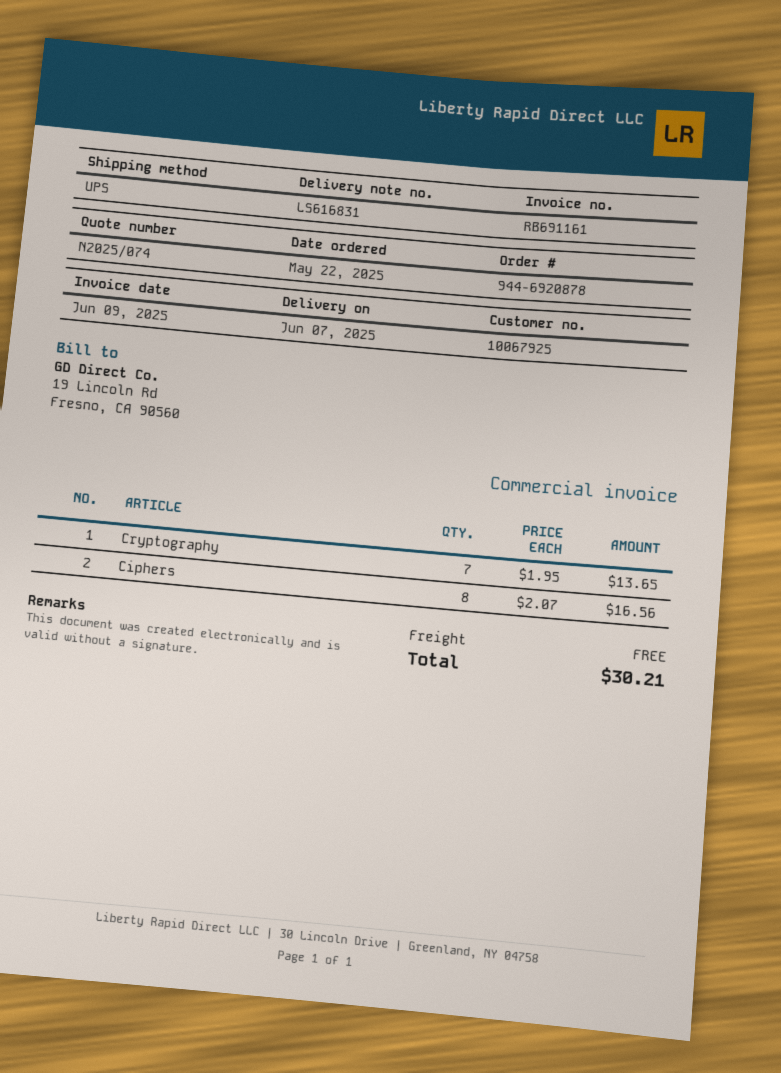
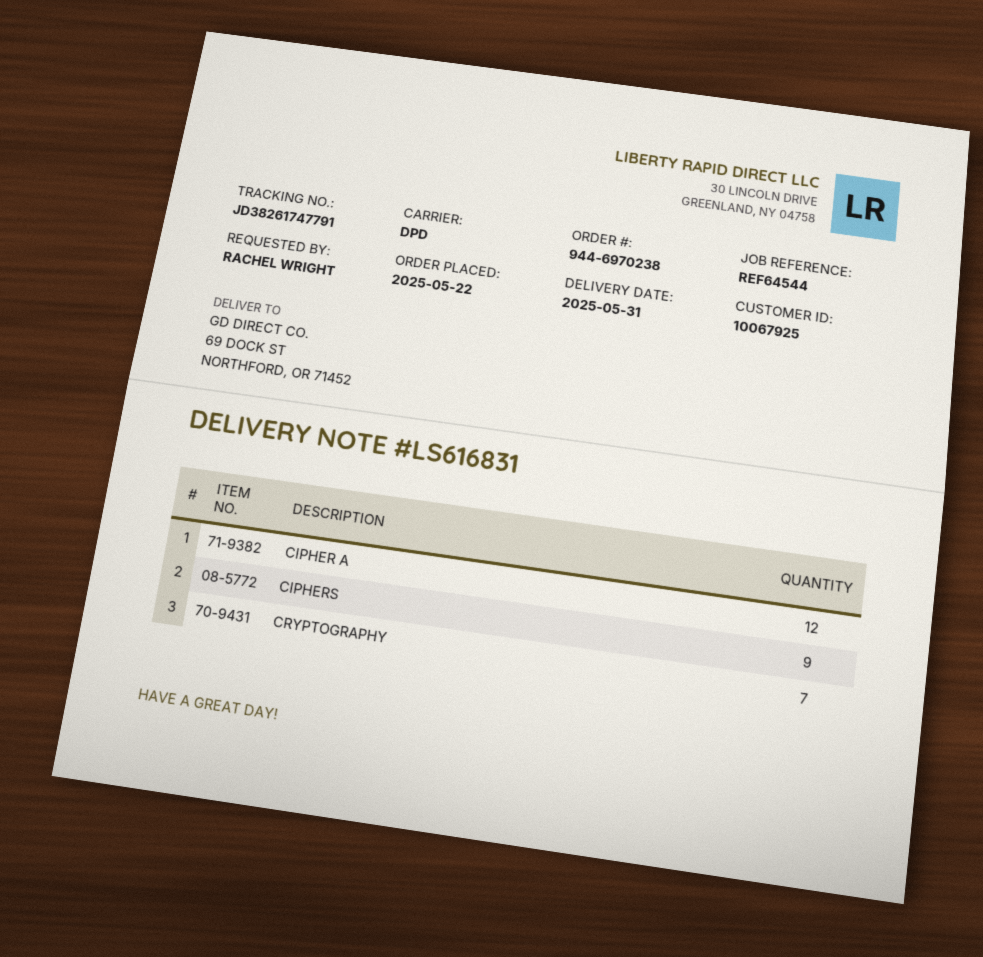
order number: 944-6920878 -> 944-6970238
delivery date: 2025-06-07 -> 2025-05-31
shipping method: UPS -> DPD
Ciphers: 8 -> 9
CIPHER A: none -> 12

